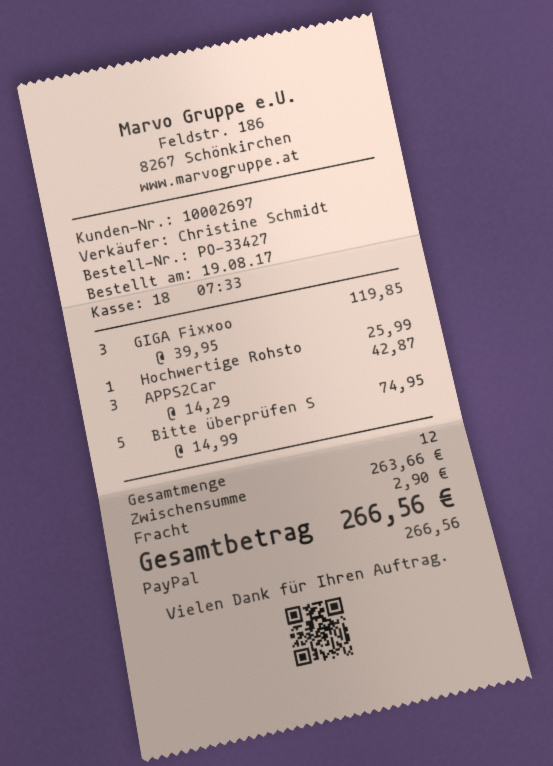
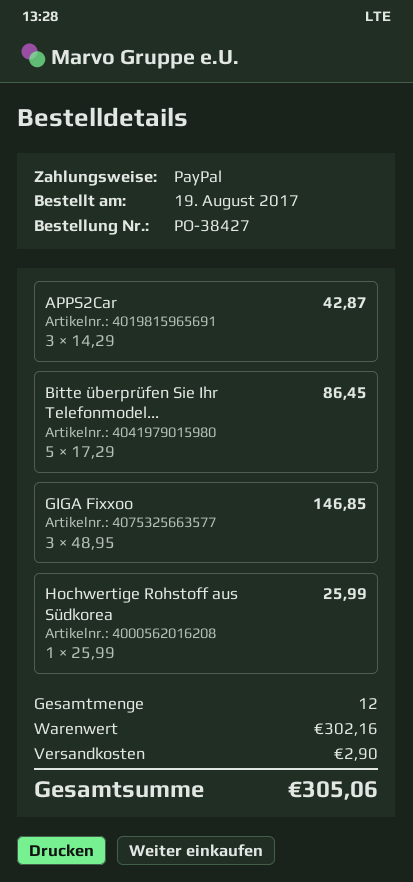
order number: PO-33427 -> PO-38427
GIGA Fixxoo: 3 x 39.95 = 119.85 -> 3 x 48.95 = 146.85
Bitte überprüfen S: 5 x 14.99 = 74.95 -> 5 x 17.29 = 86.45
subtotal: 263.66 -> 302.16
total: 266.56 -> 305.06

